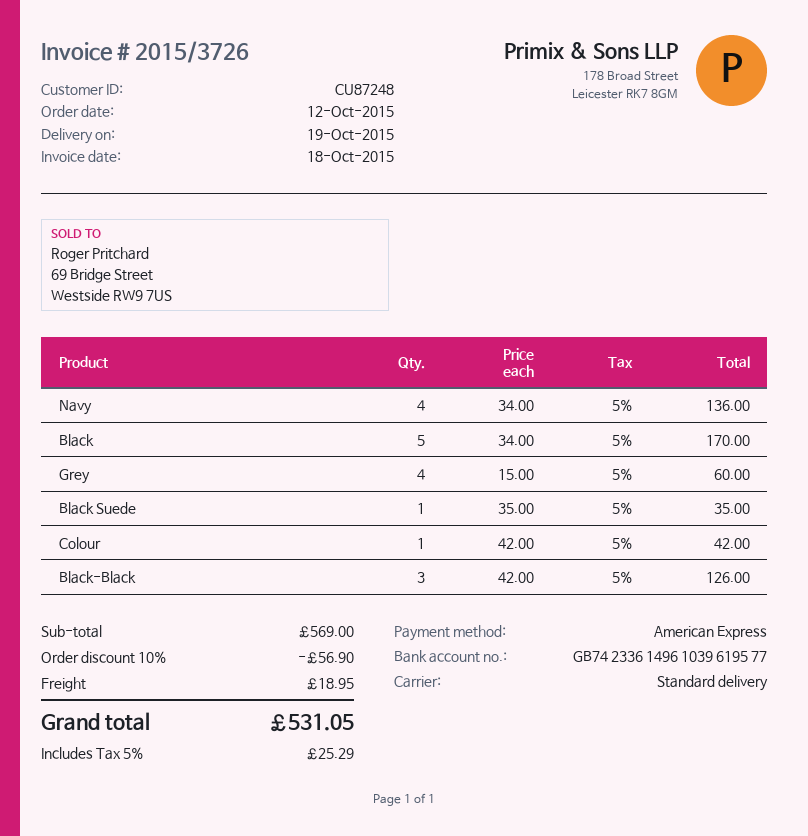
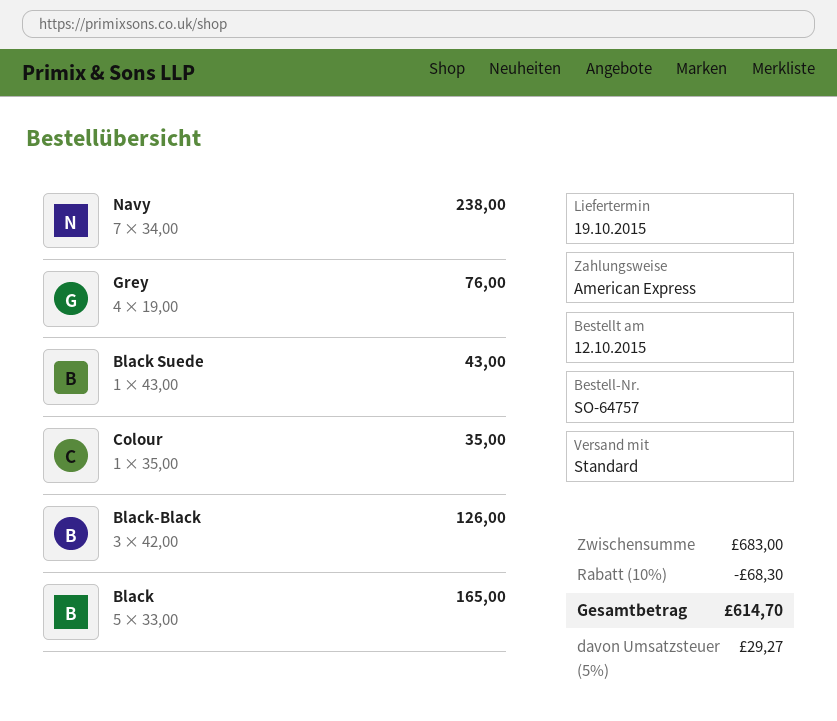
Navy: 4 x 34.00 = 136.00 -> 7 x 34.00 = 238.00
Black: 5 x 34.00 = 170.00 -> 5 x 33.00 = 165.00
Grey: 4 x 15.00 = 60.00 -> 4 x 19.00 = 76.00
Black Suede: 1 x 35.00 = 35.00 -> 1 x 43.00 = 43.00
Colour: 1 x 42.00 = 42.00 -> 1 x 35.00 = 35.00
subtotal: 569.00 -> 683.00
discount: 10% = 56.90 -> 10% = 68.30
shipping: 18.95 -> none
tax: 5% = 25.29 -> 5% = 29.27
total: 531.05 -> 614.70

